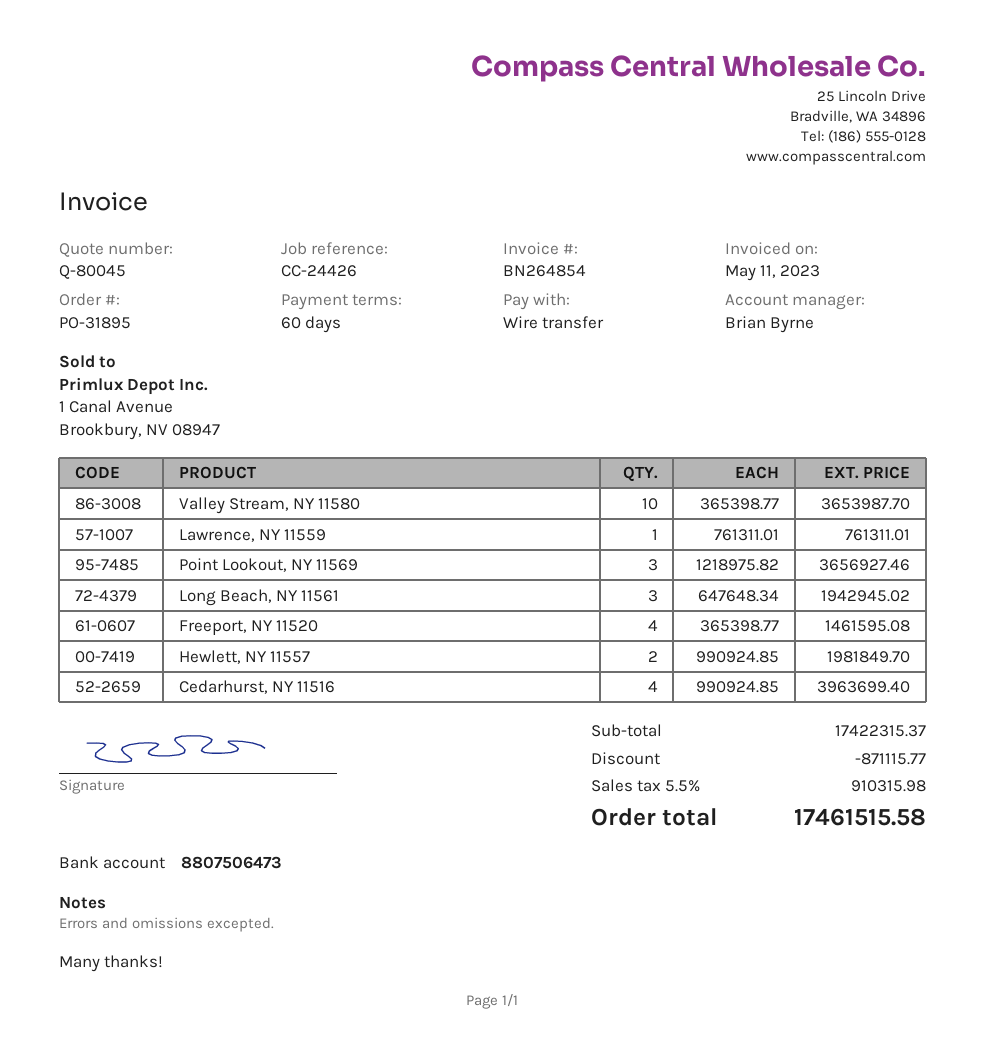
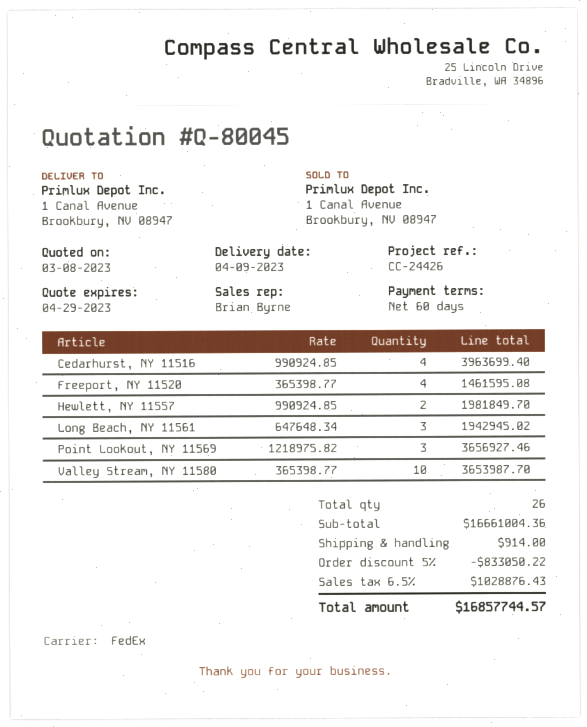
Lawrence, NY 11559: 1 x 761311.01 = 761311.01 -> none
subtotal: 17422315.37 -> 16661004.36
discount: 871115.77 -> 833050.22
shipping: none -> 914.00
tax: 5.5% = 910315.98 -> 6.5% = 1028876.43
total: 17461515.58 -> 16857744.57

